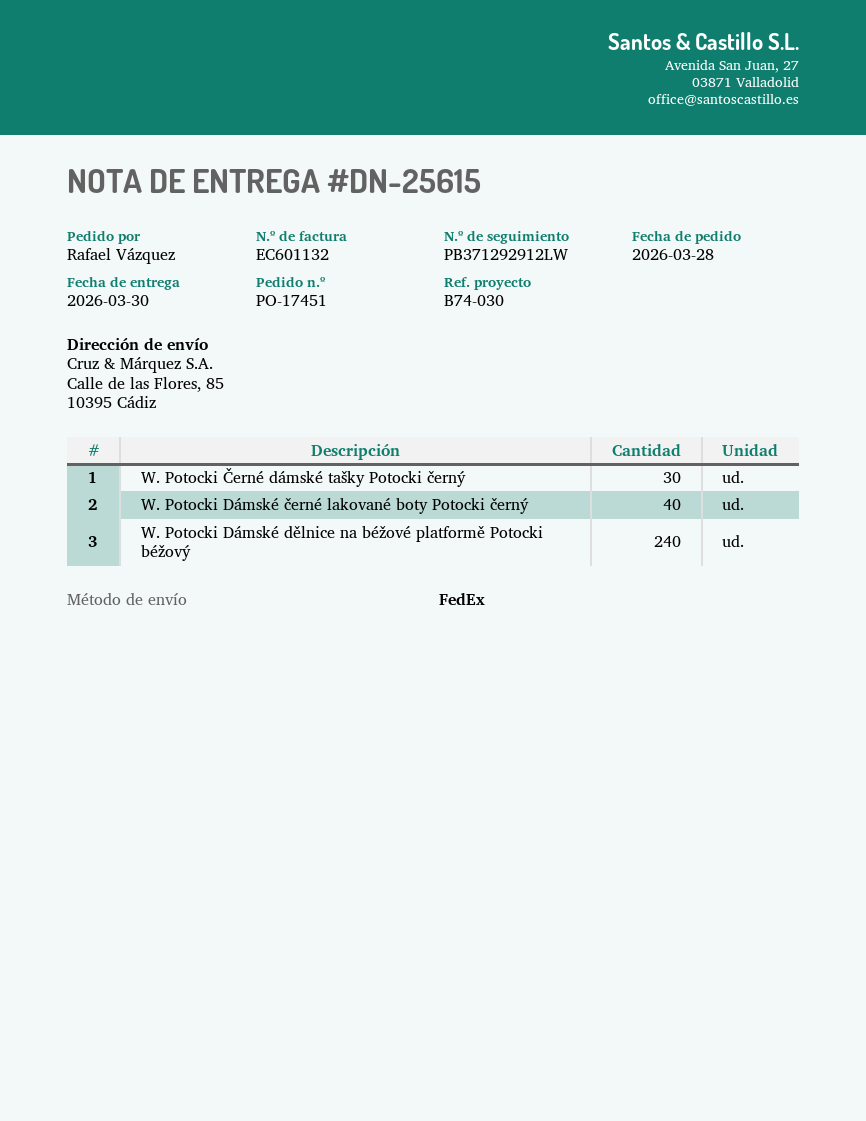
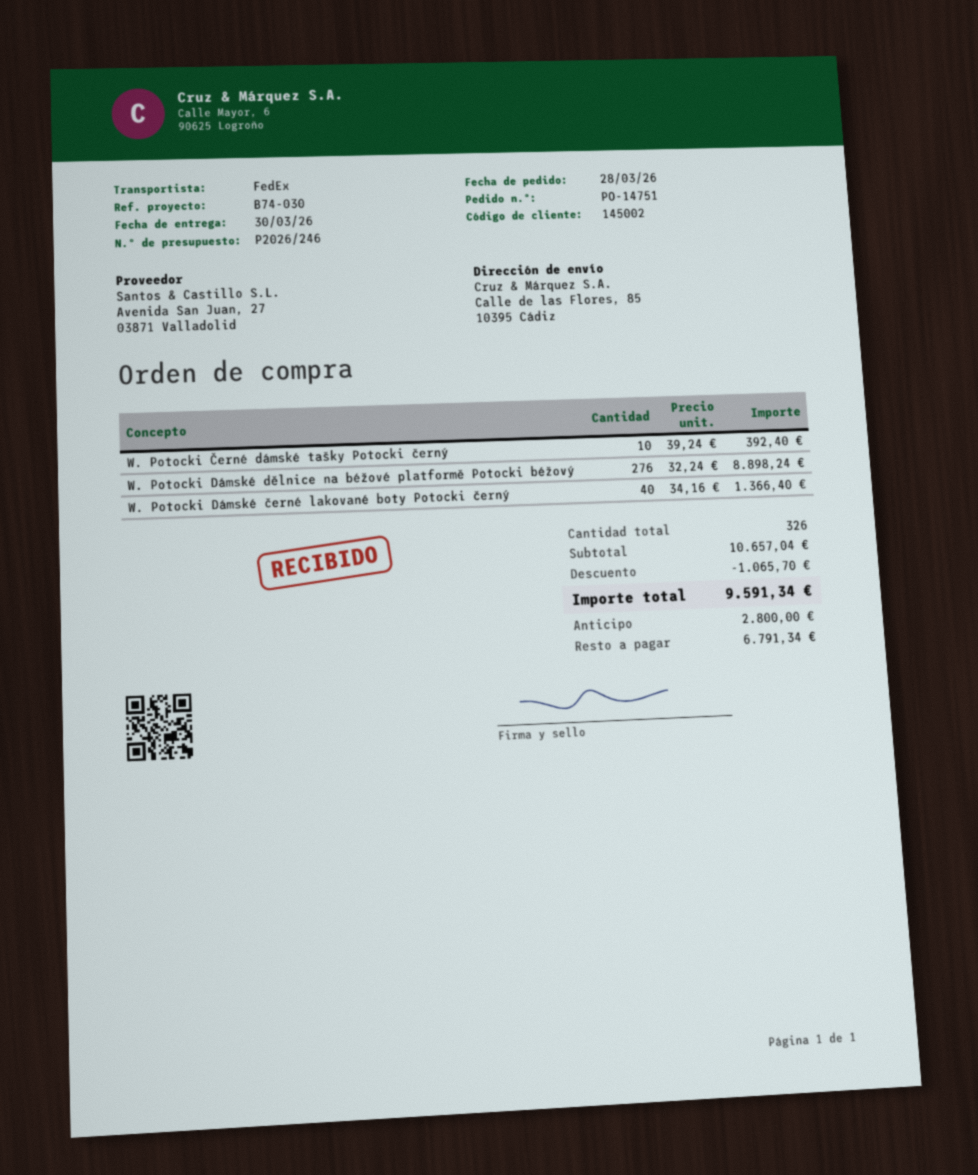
order number: PO-17451 -> PO-14751
W. Potocki Černé dámské tašky Potocki černý: 30 -> 10
W. Potocki Dámské dělnice na béžové platformě Potocki béžový: 240 -> 276

